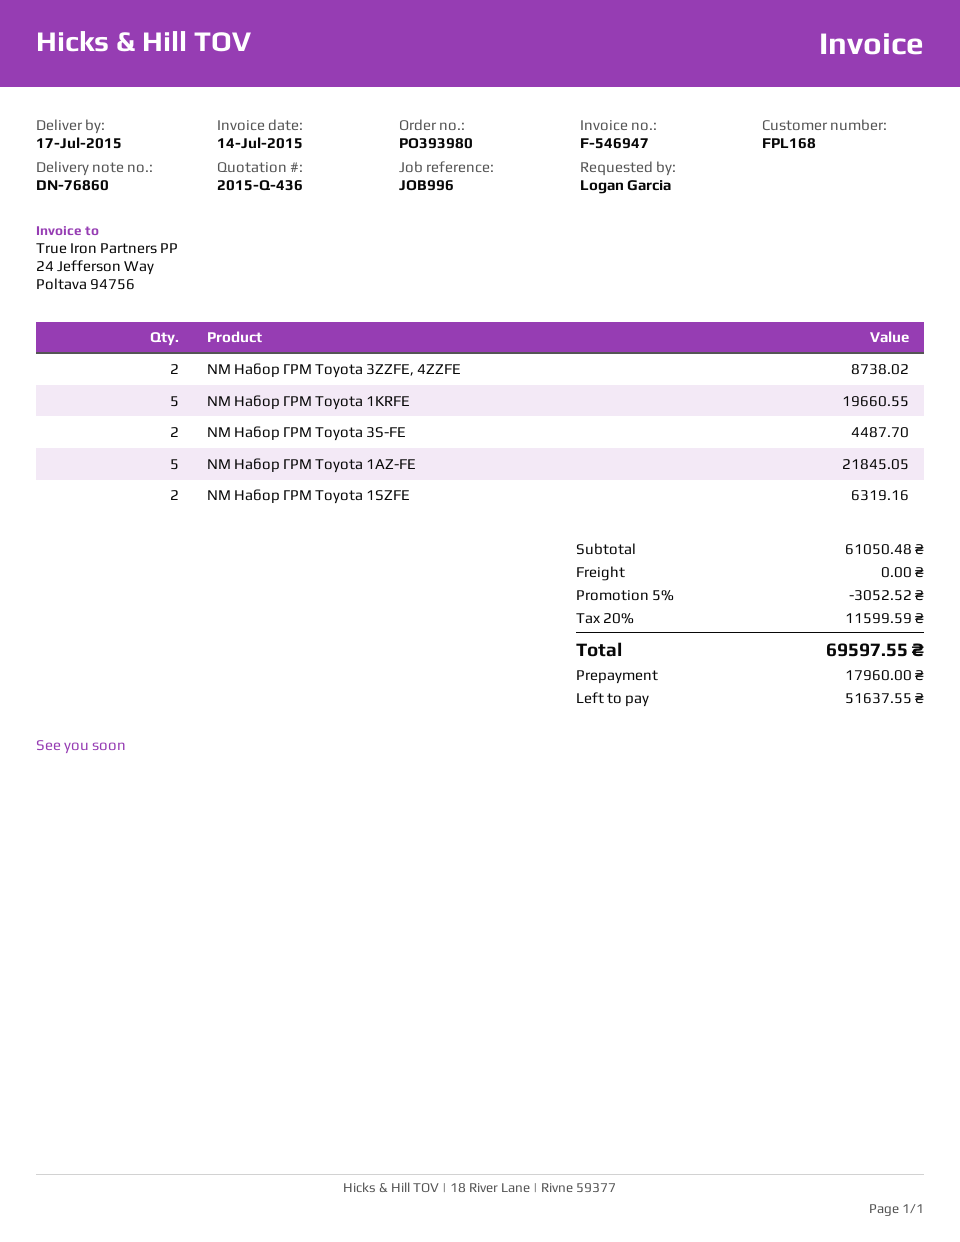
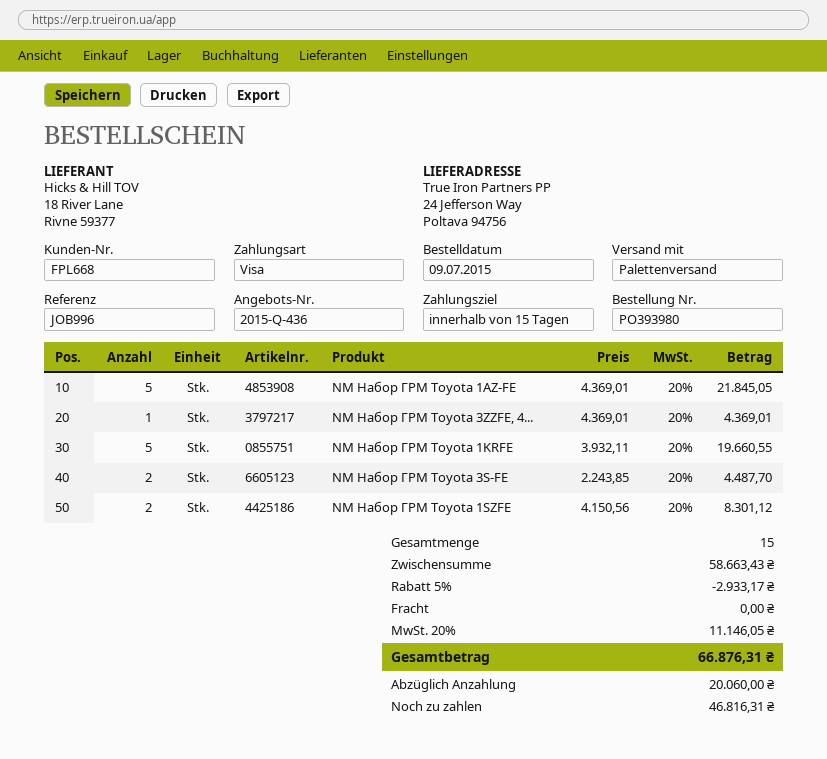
customer number: FPL168 -> FPL668
NM Набор ГРМ Toyota 3ZZFE, 4ZZFE: 2 for 8738.02 -> 1 for 4369.01
NM Набор ГРМ Toyota 1SZFE: 2 for 6319.16 -> 2 for 8301.12
subtotal: 61050.48 -> 58663.43
discount: 5% = 3052.52 -> 5% = 2933.17
tax: 20% = 11599.59 -> 20% = 11146.05
total: 69597.55 -> 66876.31
deposit: 17960.00 -> 20060.00
balance: 51637.55 -> 46816.31

